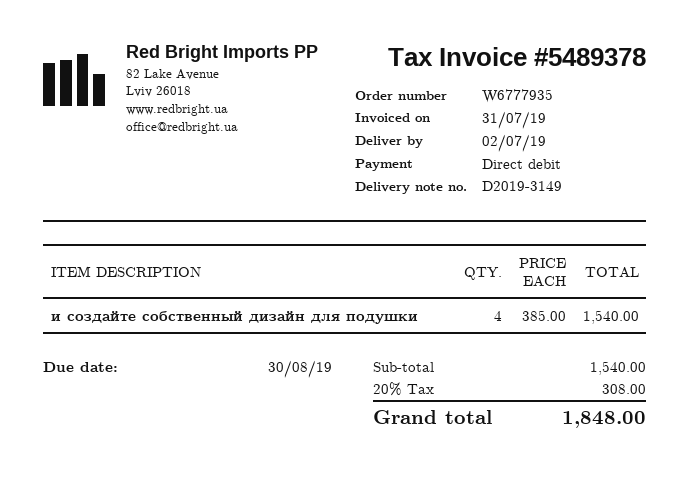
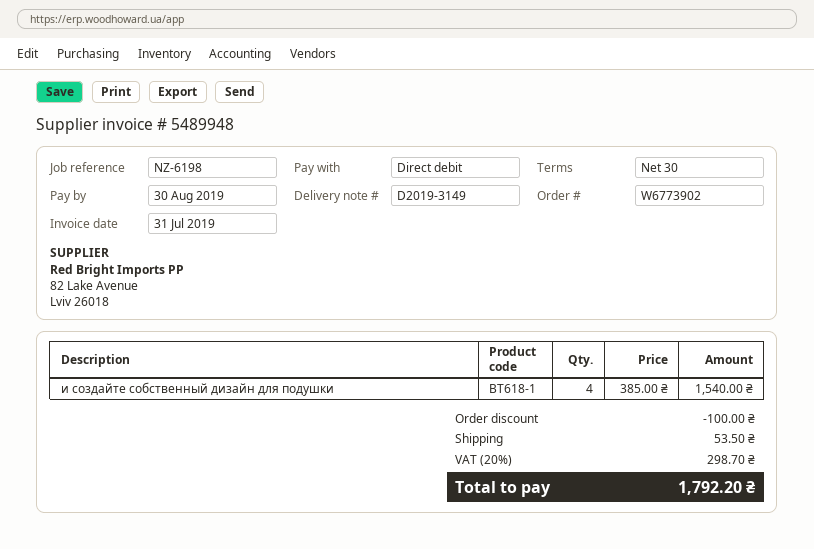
order number: W6777935 -> W6773902
invoice number: 5489378 -> 5489948
discount: none -> 100.00
shipping: none -> 53.50
tax: 20% = 308.00 -> 20% = 298.70
total: 1848.00 -> 1792.20

